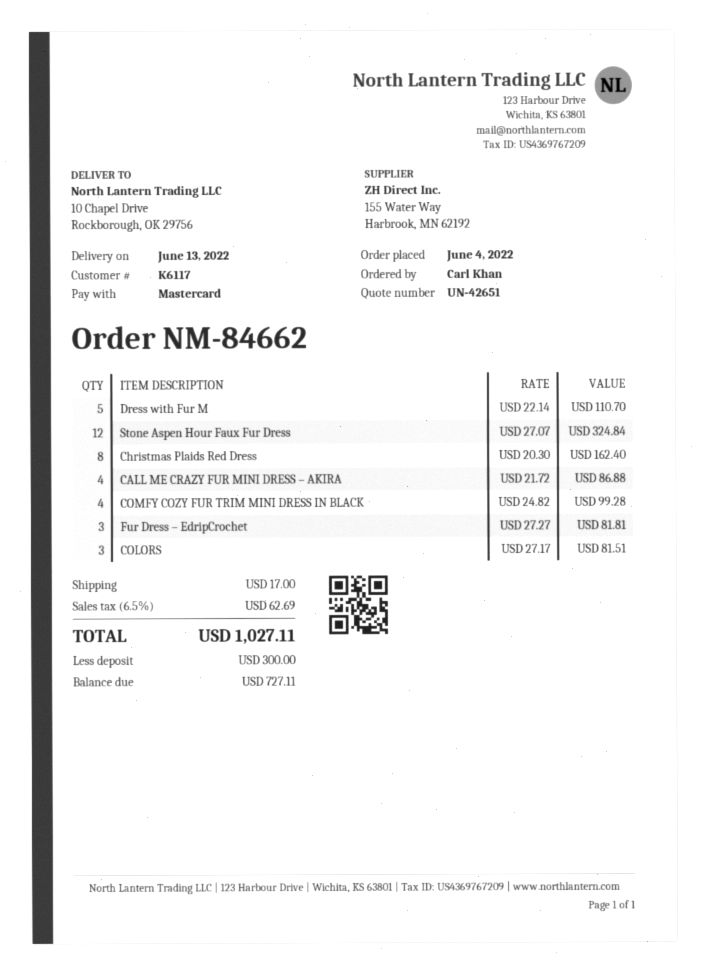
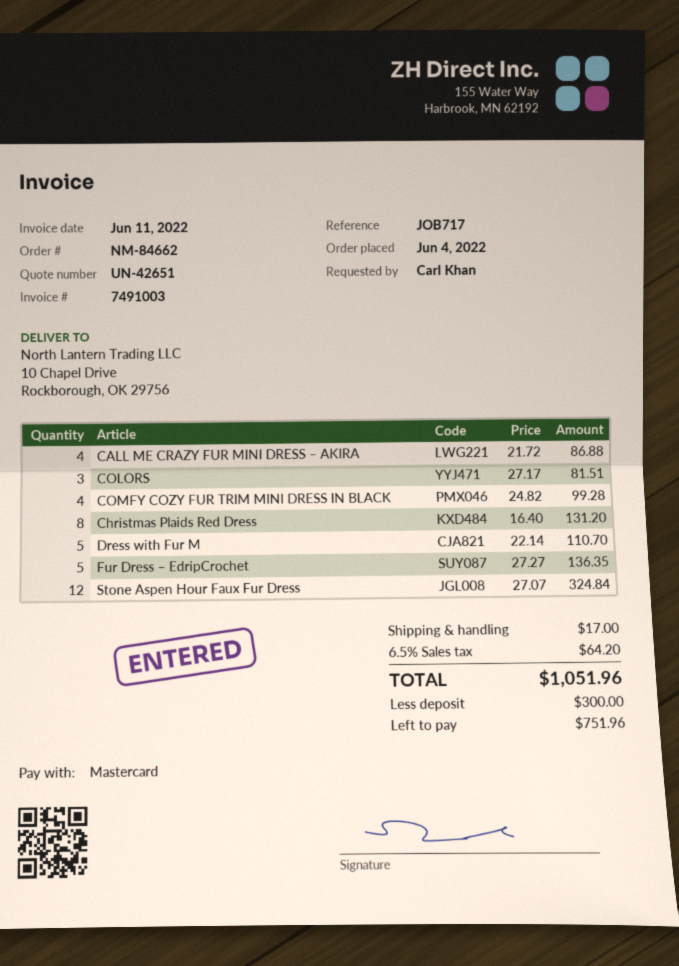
Christmas Plaids Red Dress: 8 x 20.30 = 162.40 -> 8 x 16.40 = 131.20
Fur Dress – EdripCrochet: 3 x 27.27 = 81.81 -> 5 x 27.27 = 136.35
tax: 6.5% = 62.69 -> 6.5% = 64.20
total: 1027.11 -> 1051.96
balance: 727.11 -> 751.96

